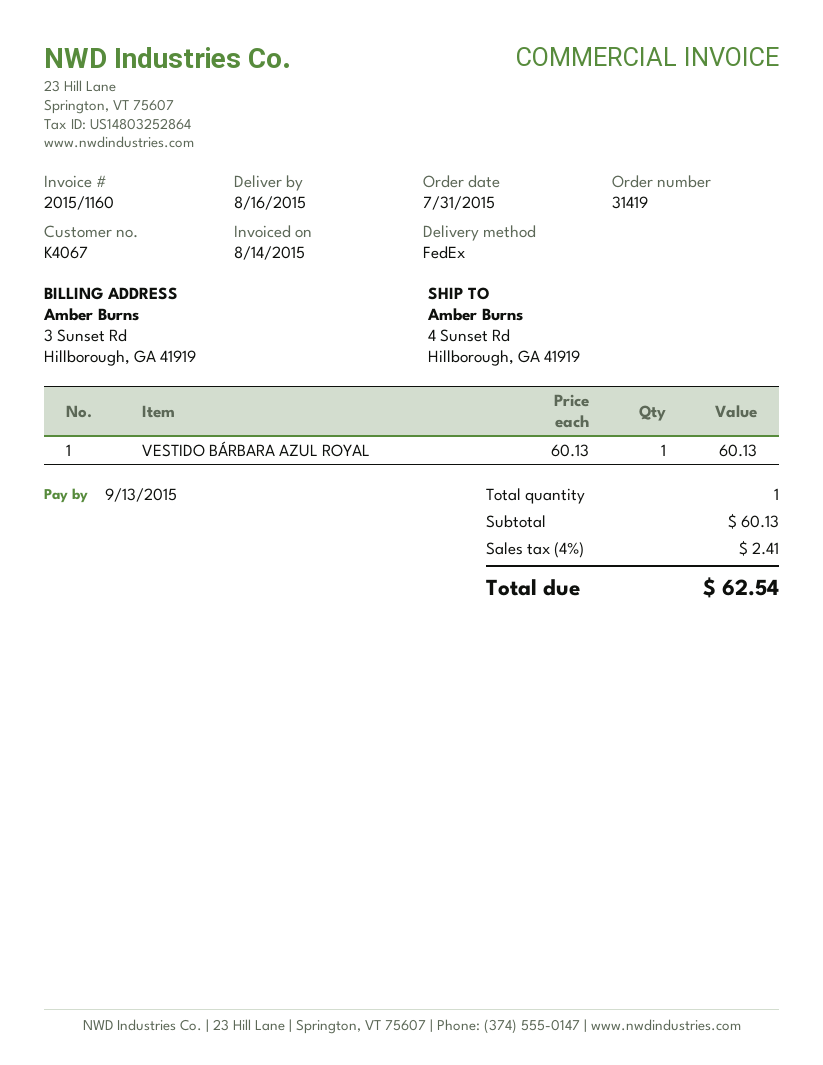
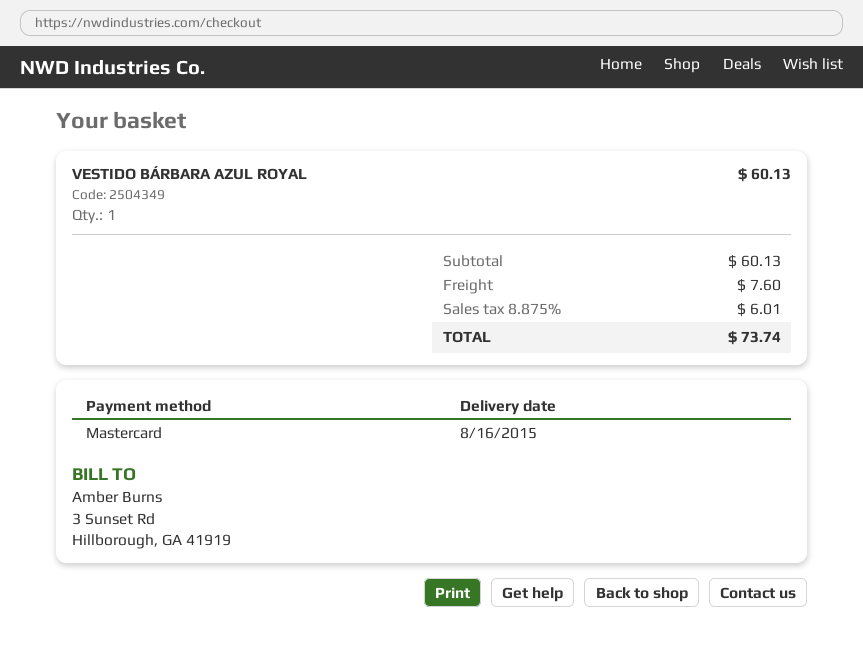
shipping: none -> 7.60
tax: 4% = 2.41 -> 8.875% = 6.01
total: 62.54 -> 73.74

